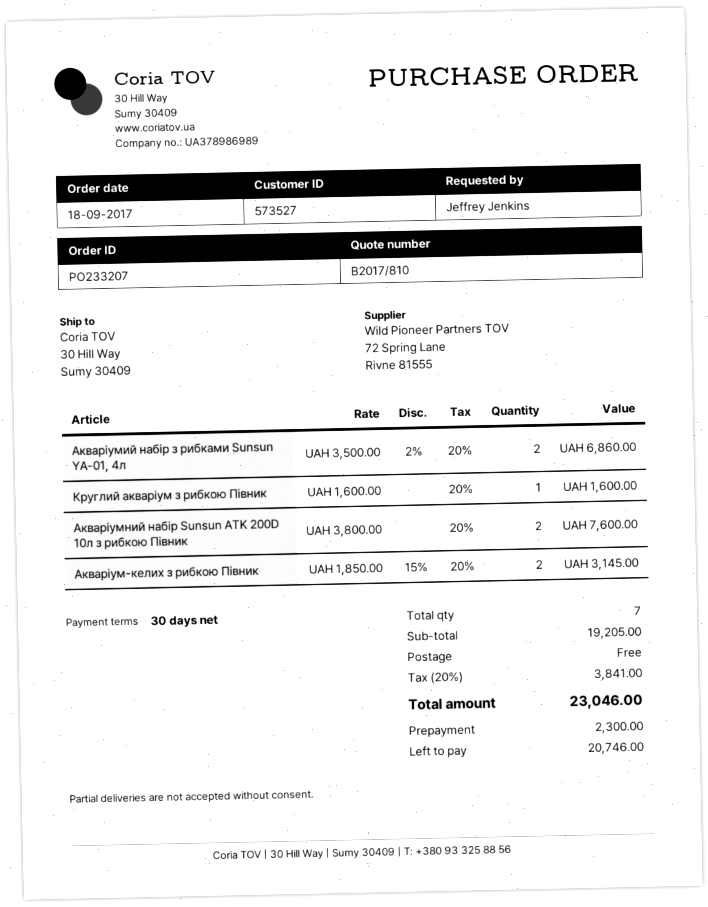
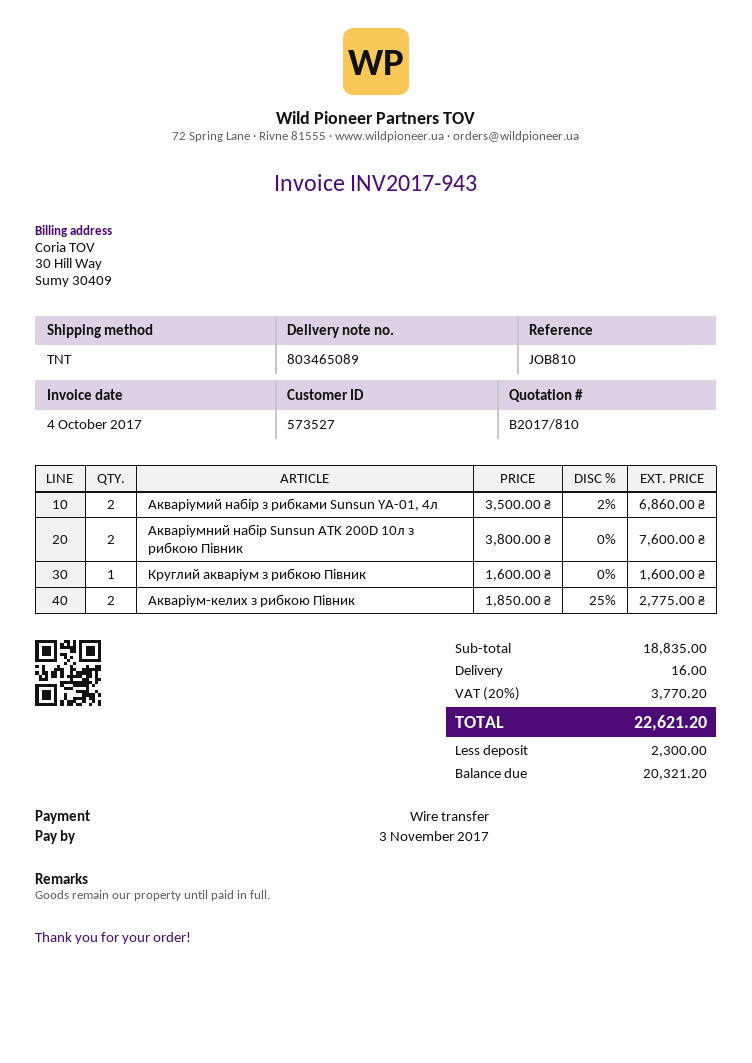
Акваріум-келих з рибкою Півник: 2 x 1850.00 - 15% = 3145.00 -> 2 x 1850.00 - 25% = 2775.00
subtotal: 19205.00 -> 18835.00
shipping: 0.00 -> 16.00
tax: 20% = 3841.00 -> 20% = 3770.20
total: 23046.00 -> 22621.20
balance: 20746.00 -> 20321.20

